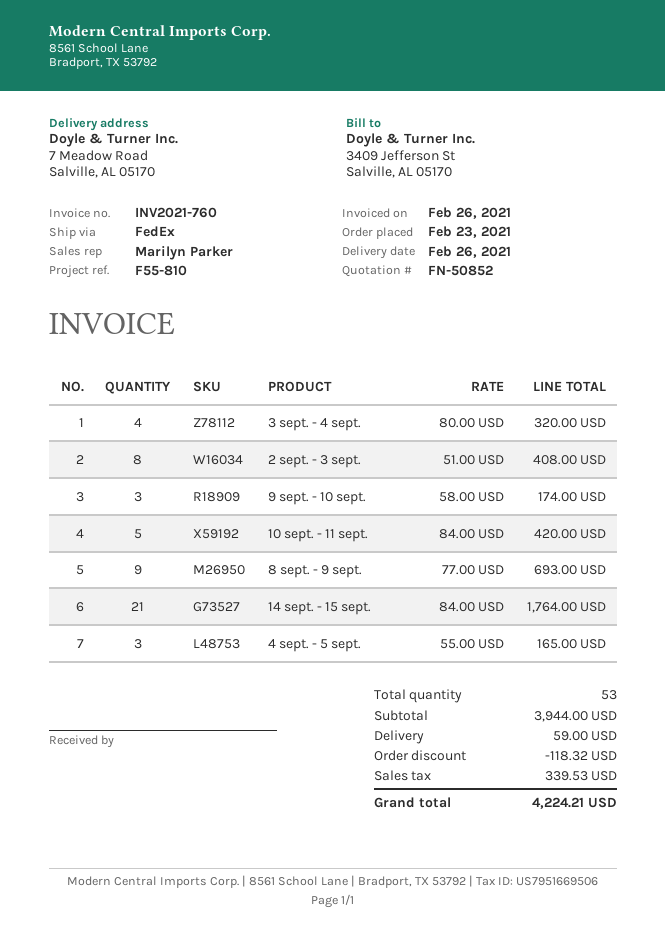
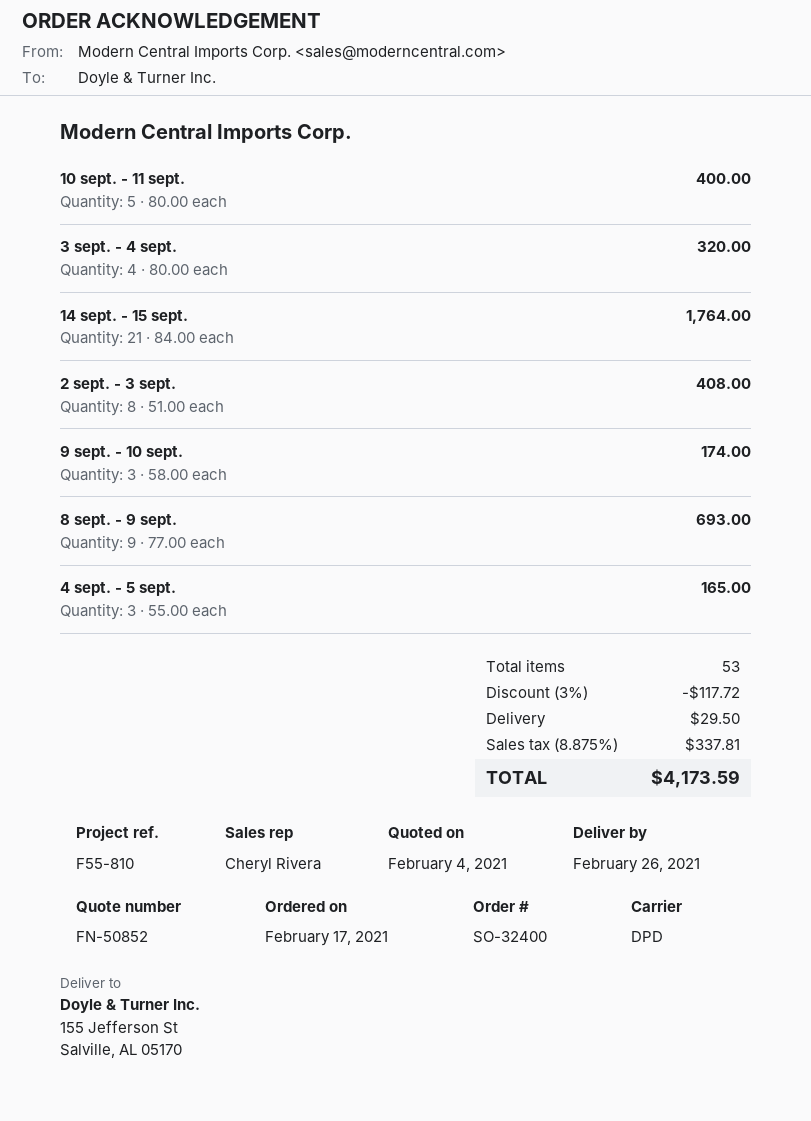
order date: 2021-02-23 -> 2021-02-17
sales rep: Marilyn Parker -> Cheryl Rivera
shipping method: FedEx -> DPD
ship to: 7 Meadow Road, Salville, AL 05170 -> 155 Jefferson St, Salville, AL 05170
10 sept. - 11 sept.: 5 x 84.00 = 420.00 -> 5 x 80.00 = 400.00
discount: 118.32 -> 117.72
shipping: 59.00 -> 29.50
tax: 339.53 -> 337.81
total: 4224.21 -> 4173.59

